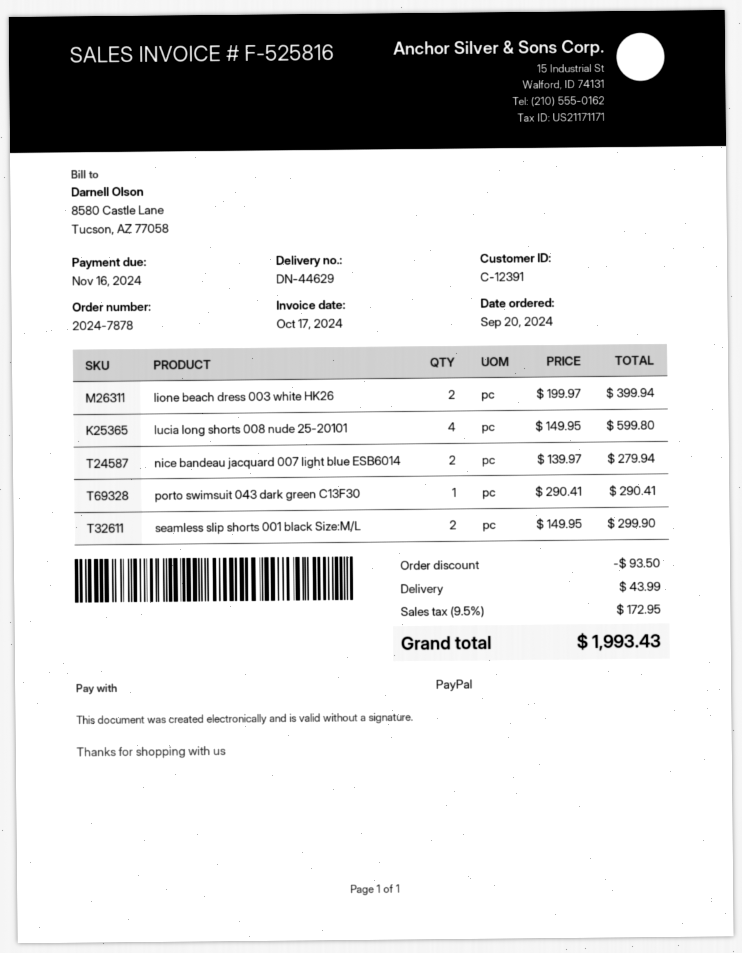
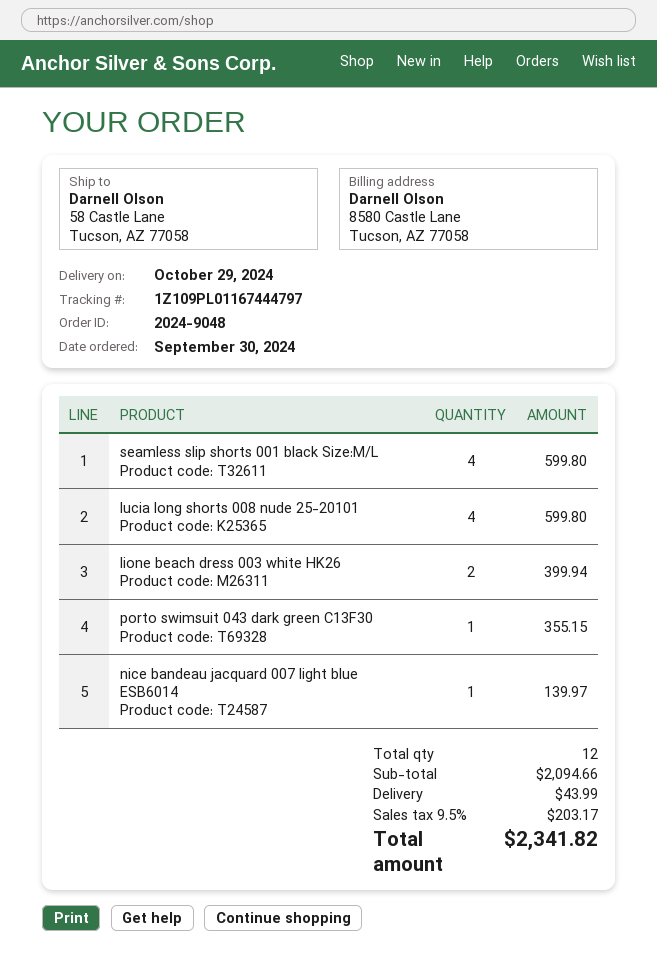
order number: 2024-7878 -> 2024-9048
order date: 2024-09-20 -> 2024-09-30
nice bandeau jacquard 007 light blue ESB6014: 2 for 279.94 -> 1 for 139.97
porto swimsuit 043 dark green C13F30: 1 for 290.41 -> 1 for 355.15
seamless slip shorts 001 black Size:M/L: 2 for 299.90 -> 4 for 599.80
discount: 93.50 -> none
tax: 9.5% = 172.95 -> 9.5% = 203.17
total: 1993.43 -> 2341.82

